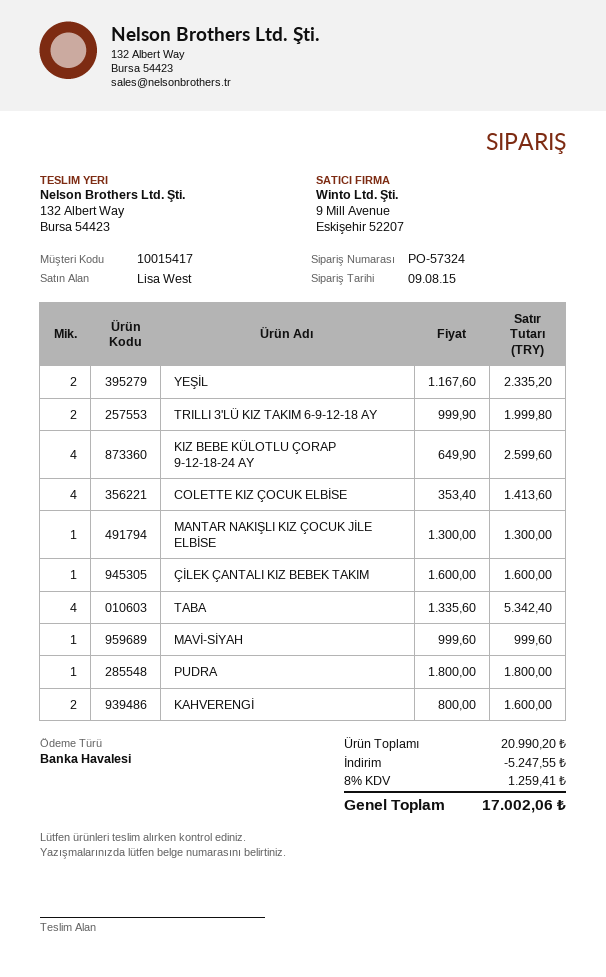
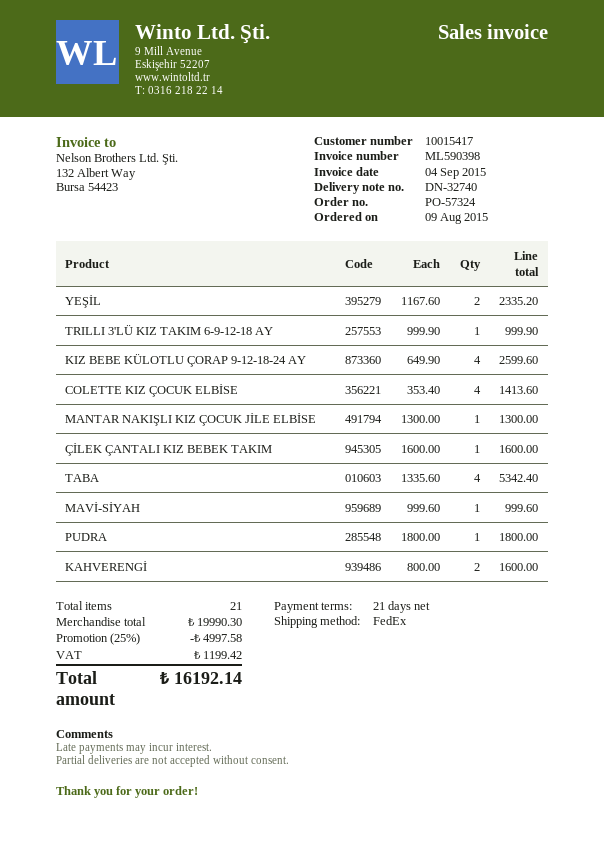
TRILLI 3'LÜ KIZ TAKIM 6-9-12-18 AY: 2 x 999.90 = 1999.80 -> 1 x 999.90 = 999.90
subtotal: 20990.20 -> 19990.30
discount: 5247.55 -> 4997.58
tax: 1259.41 -> 1199.42
total: 17002.06 -> 16192.14

